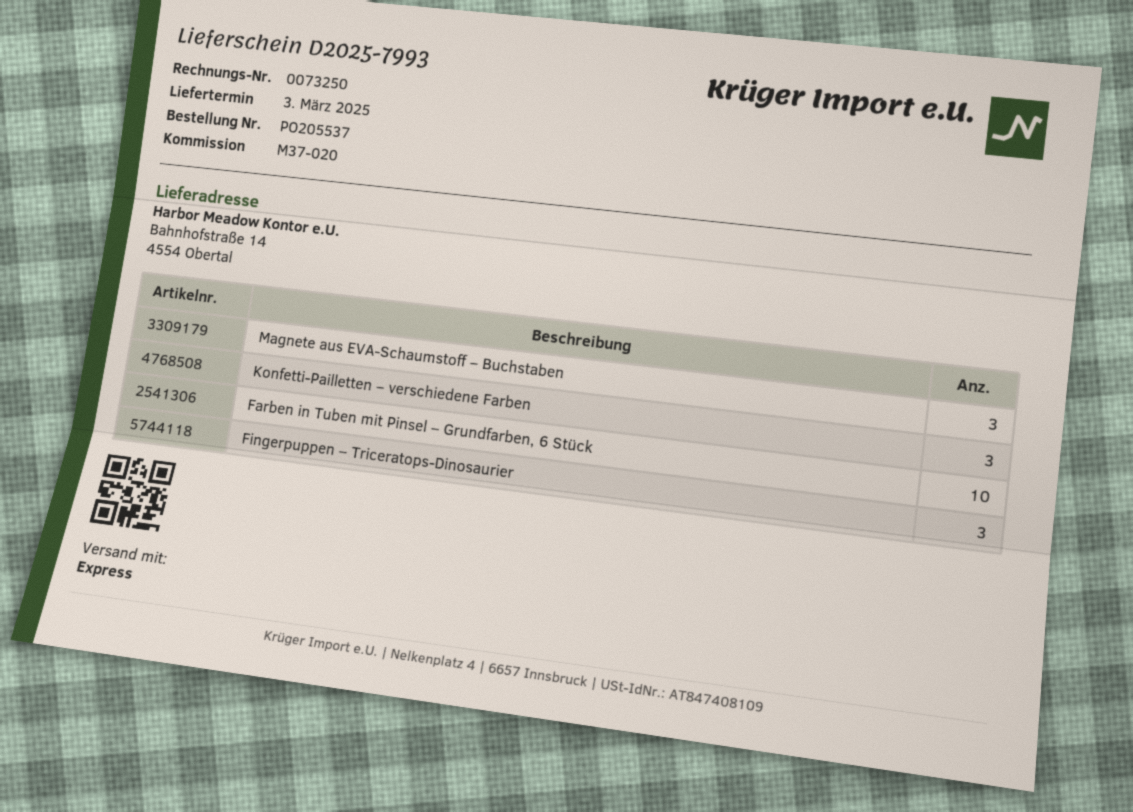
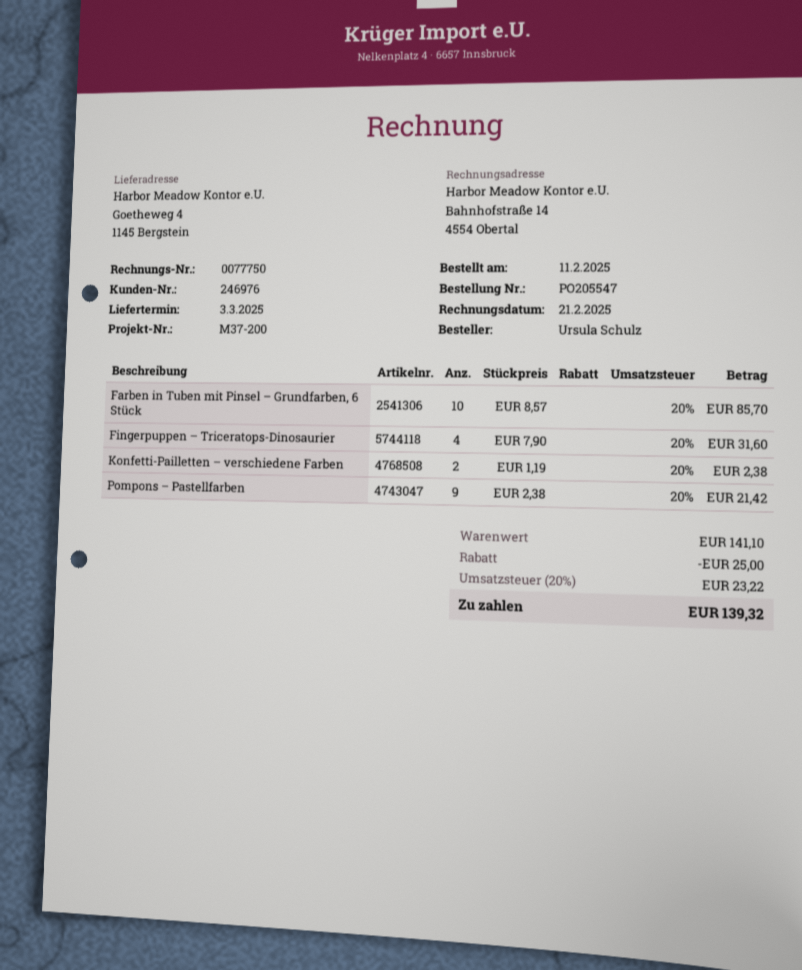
order number: PO205537 -> PO205547
invoice number: 0073250 -> 0077750
reference: M37-020 -> M37-200
ship to: Bahnhofstraße 14, 4554 Obertal -> Goetheweg 4, 1145 Bergstein
Magnete aus EVA-Schaumstoff – Buchstaben: 3 -> none
Konfetti-Pailletten – verschiedene Farben: 3 -> 2
Fingerpuppen – Triceratops-Dinosaurier: 3 -> 4
Pompons – Pastellfarben: none -> 9

